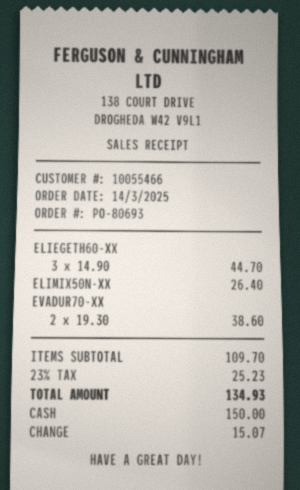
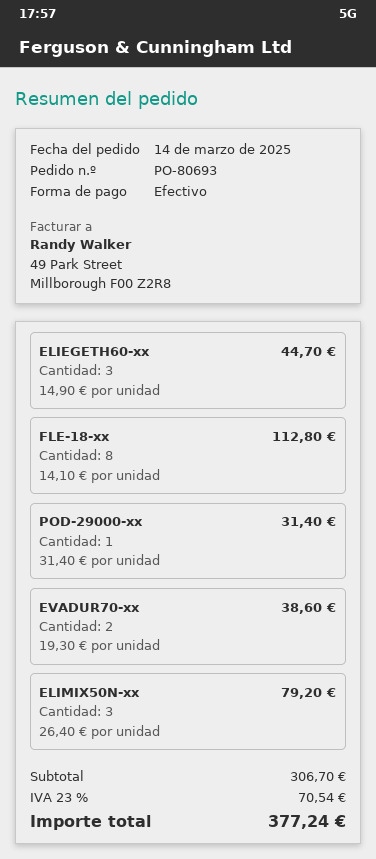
ELIMIX50N-XX: 1 x 26.40 = 26.40 -> 3 x 26.40 = 79.20
FLE-18-xx: none -> 8 x 14.10 = 112.80
POD-29000-xx: none -> 1 x 31.40 = 31.40
subtotal: 109.70 -> 306.70
tax: 23% = 25.23 -> 23% = 70.54
total: 134.93 -> 377.24

